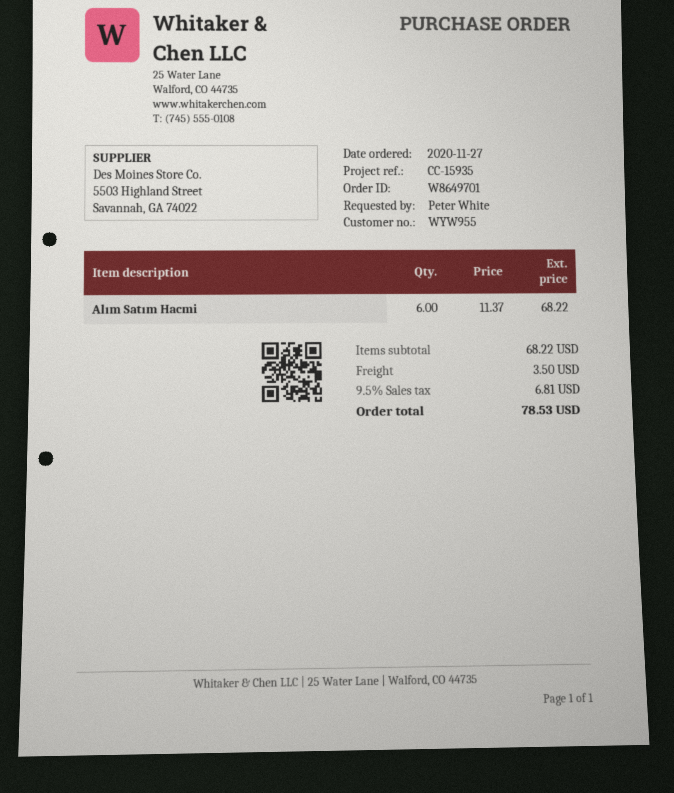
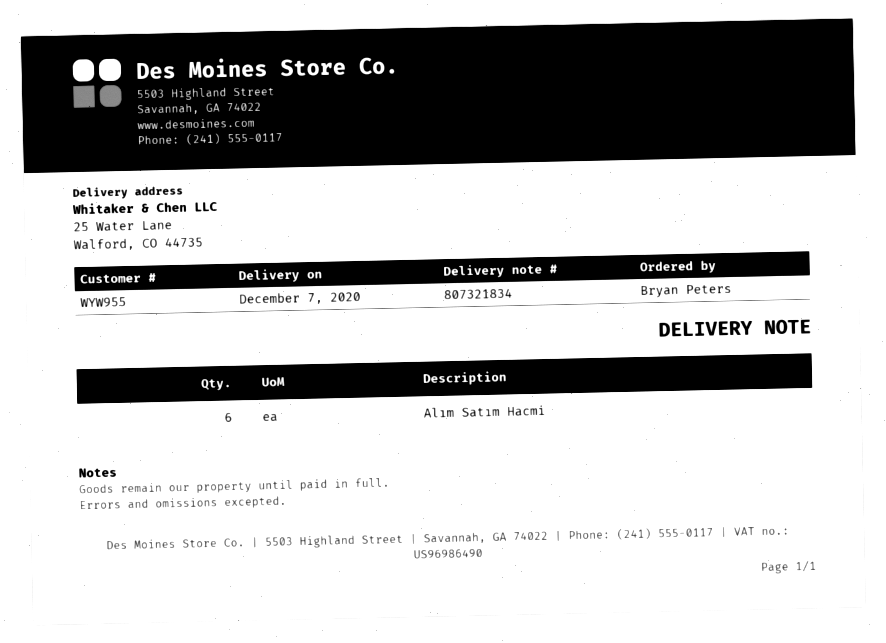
ordered by: Peter White -> Bryan Peters

